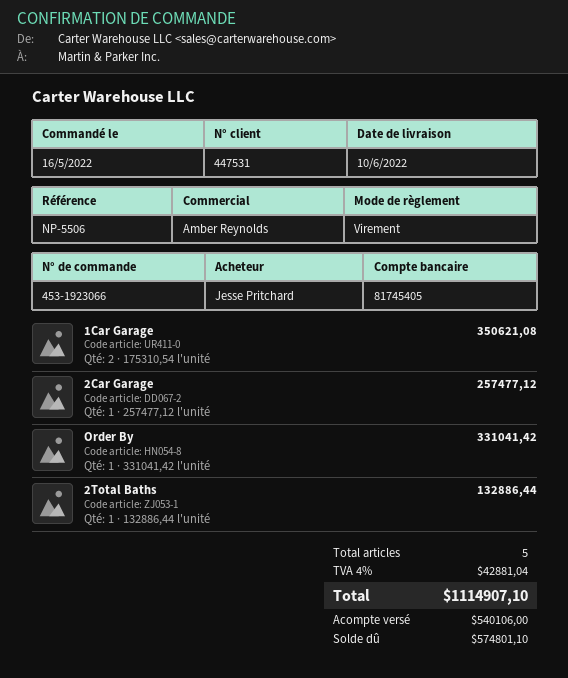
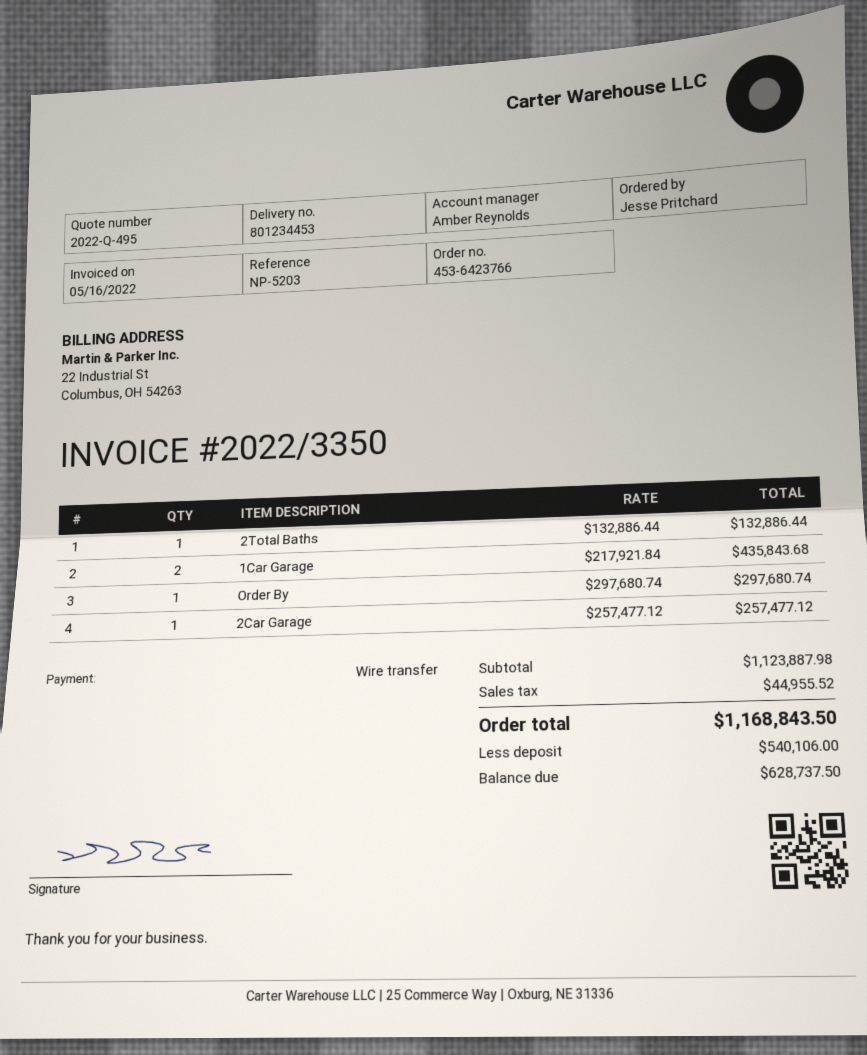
order number: 453-1923066 -> 453-6423766
reference: NP-5506 -> NP-5203
1Car Garage: 2 x 175310.54 = 350621.08 -> 2 x 217921.84 = 435843.68
Order By: 1 x 331041.42 = 331041.42 -> 1 x 297680.74 = 297680.74
tax: 42881.04 -> 44955.52
total: 1114907.10 -> 1168843.50
balance: 574801.10 -> 628737.50

